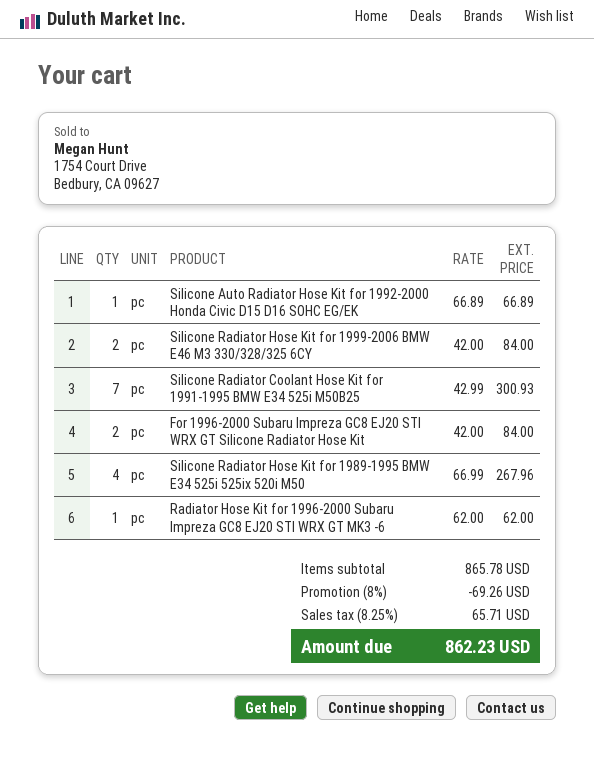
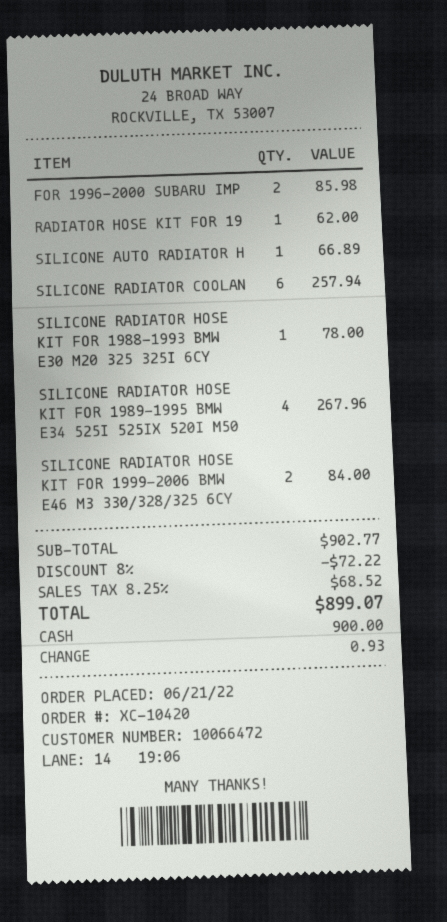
Silicone Radiator Coolant Hose Kit for 1991-1995 BMW E34 525i M50B25: 7 for 300.93 -> 6 for 257.94
For 1996-2000 Subaru Impreza GC8 EJ20 STI WRX GT Silicone Radiator Hose Kit: 2 for 84.00 -> 2 for 85.98
SILICONE RADIATOR HOSE KIT FOR 1988-1993 BMW E30 M20 325 325I 6CY: none -> 1 for 78.00
subtotal: 865.78 -> 902.77
discount: 8% = 69.26 -> 8% = 72.22
tax: 8.25% = 65.71 -> 8.25% = 68.52
total: 862.23 -> 899.07

